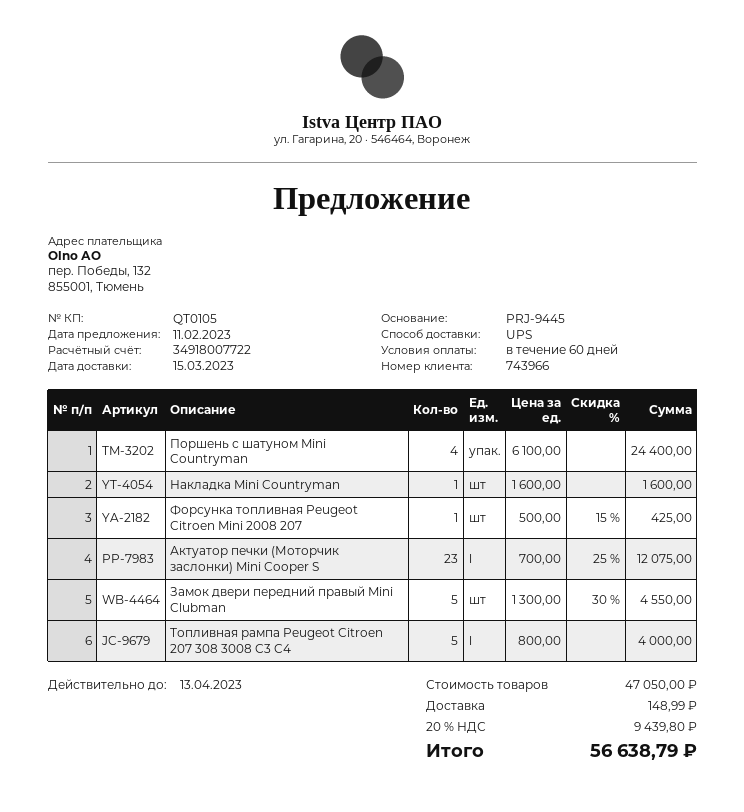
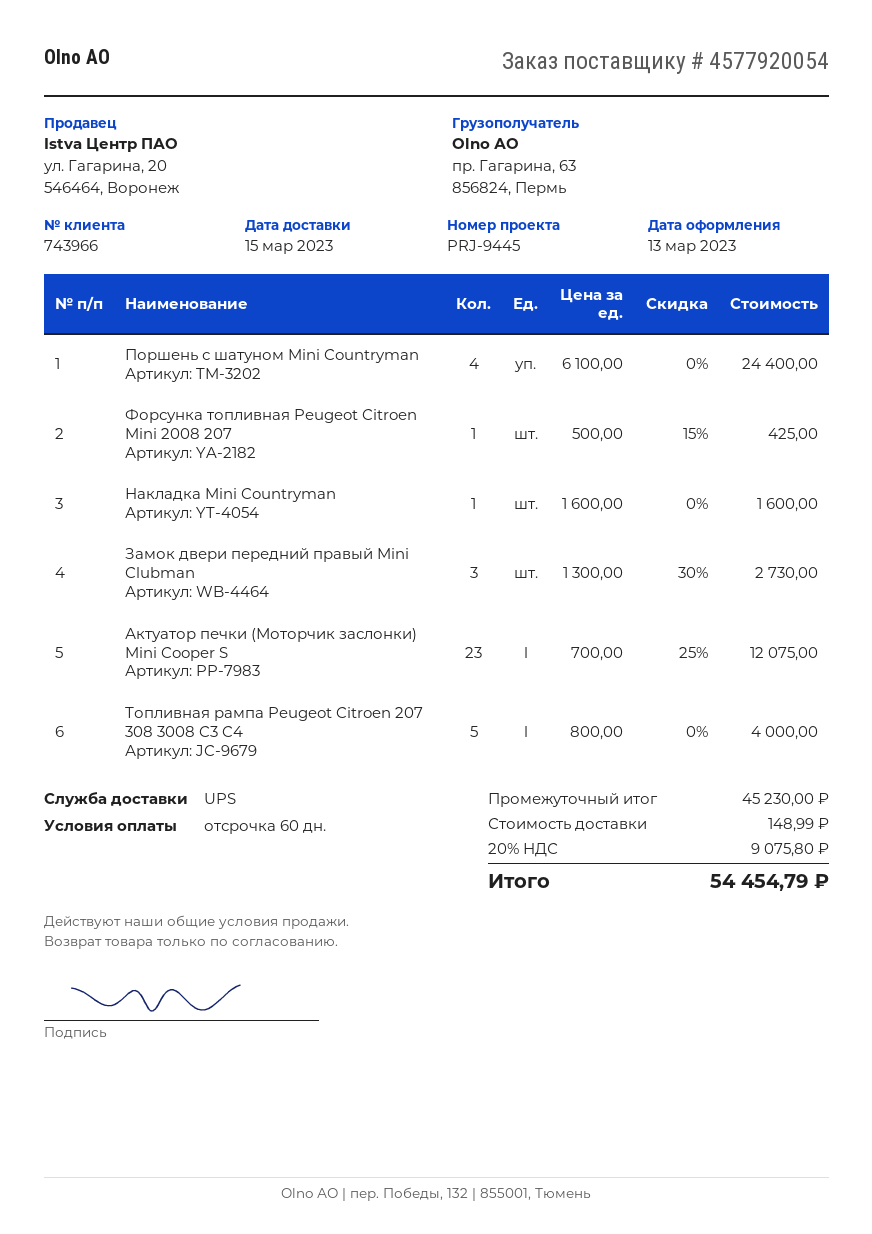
Замок двери передний правый Mini Clubman: 5 x 1300.00 - 30% = 4550.00 -> 3 x 1300.00 - 30% = 2730.00
subtotal: 47050.00 -> 45230.00
tax: 20% = 9439.80 -> 20% = 9075.80
total: 56638.79 -> 54454.79

